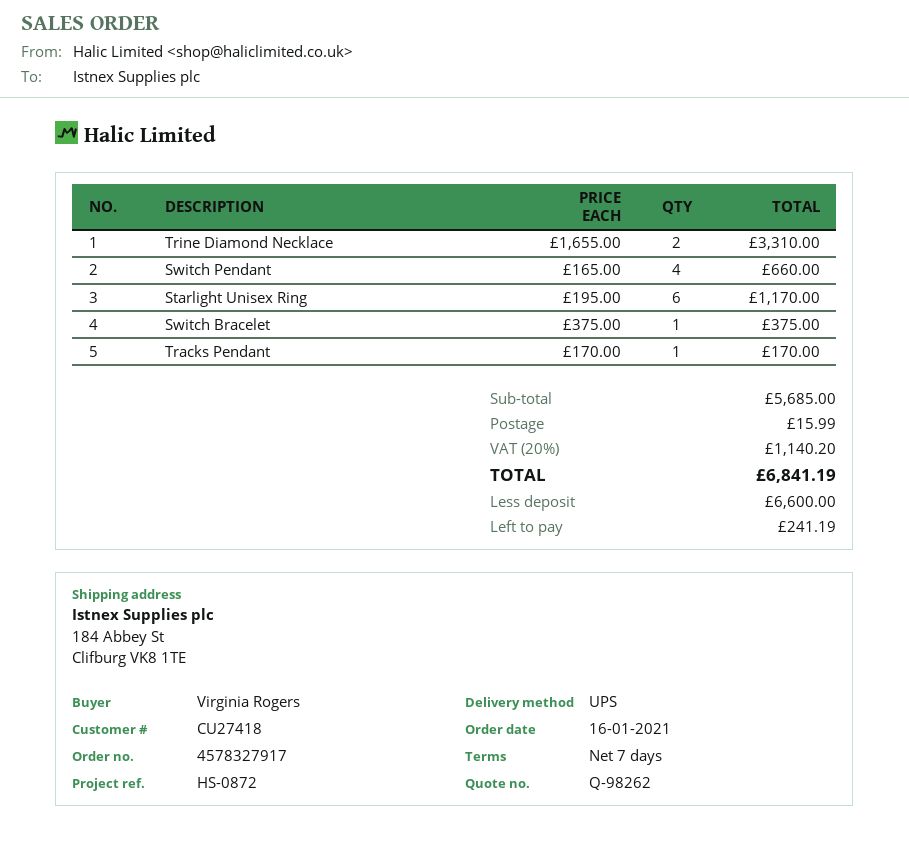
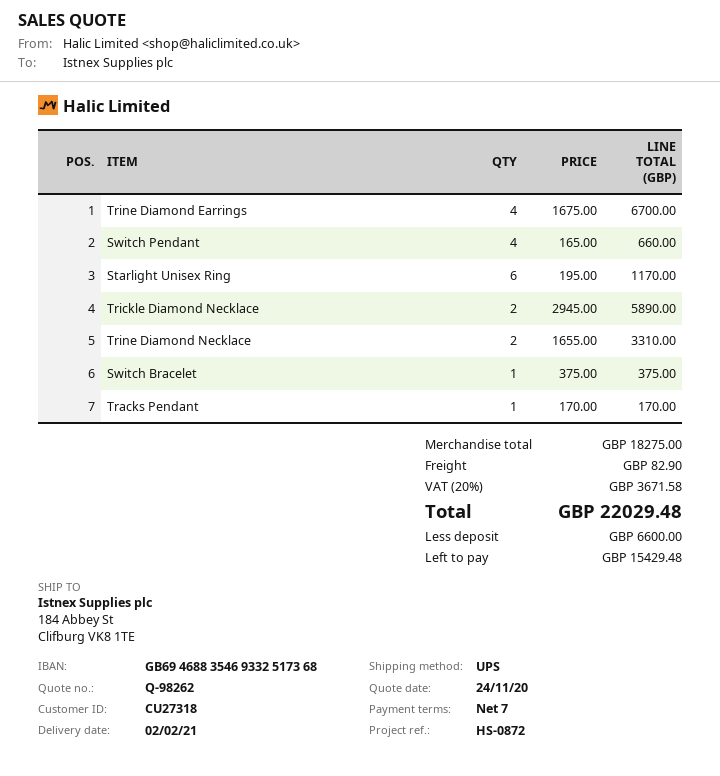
customer number: CU27418 -> CU27318
Trine Diamond Earrings: none -> 4 x 1675.00 = 6700.00
Trickle Diamond Necklace: none -> 2 x 2945.00 = 5890.00
subtotal: 5685.00 -> 18275.00
shipping: 15.99 -> 82.90
tax: 20% = 1140.20 -> 20% = 3671.58
total: 6841.19 -> 22029.48
balance: 241.19 -> 15429.48

